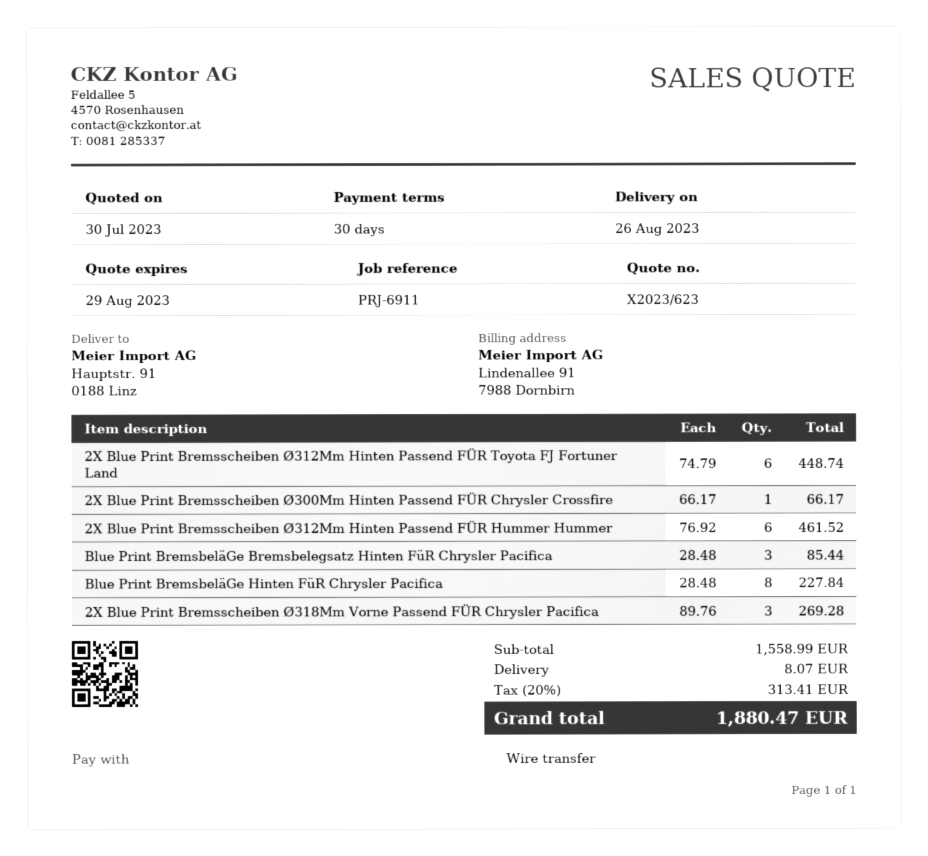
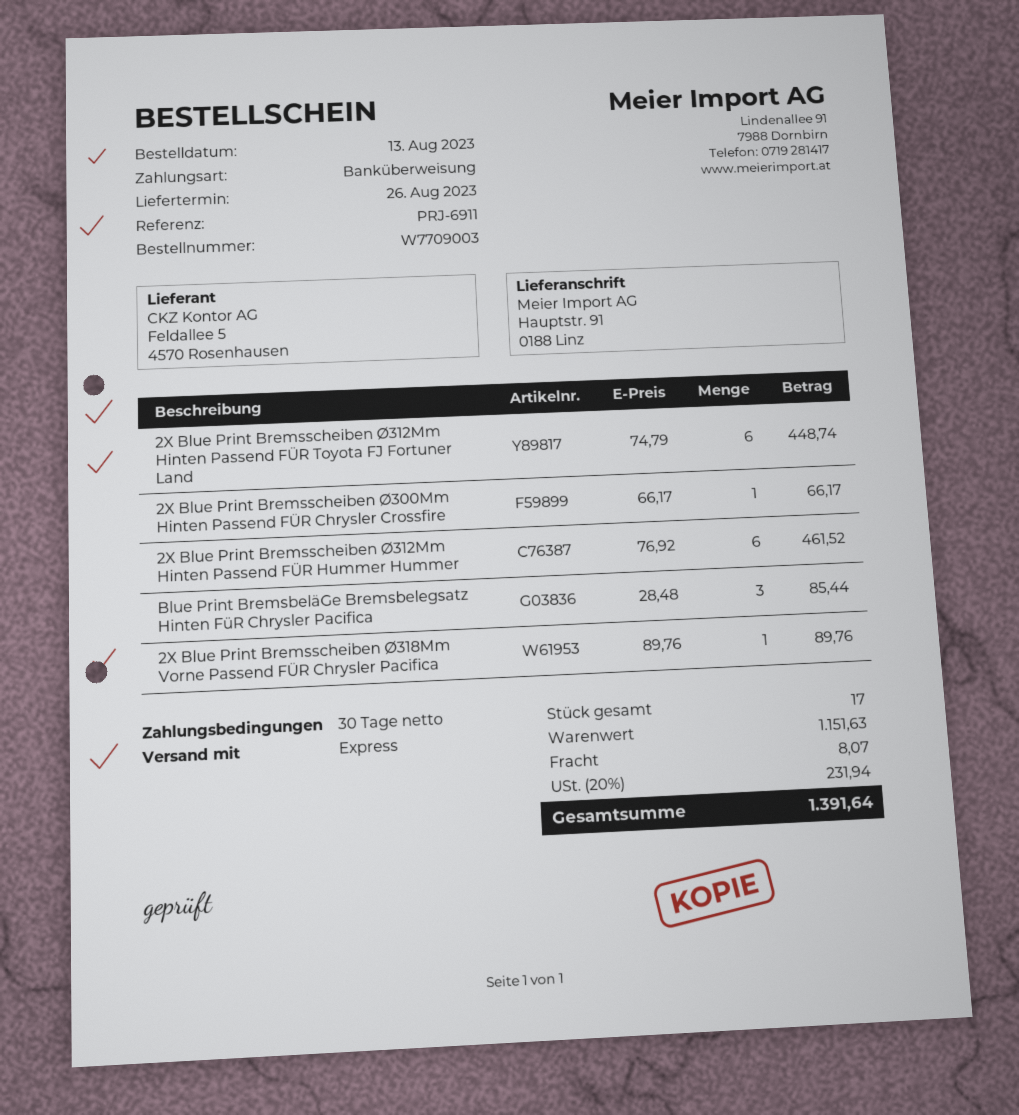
Blue Print BremsbeläGe Hinten FüR Chrysler Pacifica: 8 x 28.48 = 227.84 -> none
2X Blue Print Bremsscheiben Ø318Mm Vorne Passend FÜR Chrysler Pacifica: 3 x 89.76 = 269.28 -> 1 x 89.76 = 89.76
subtotal: 1558.99 -> 1151.63
tax: 20% = 313.41 -> 20% = 231.94
total: 1880.47 -> 1391.64

